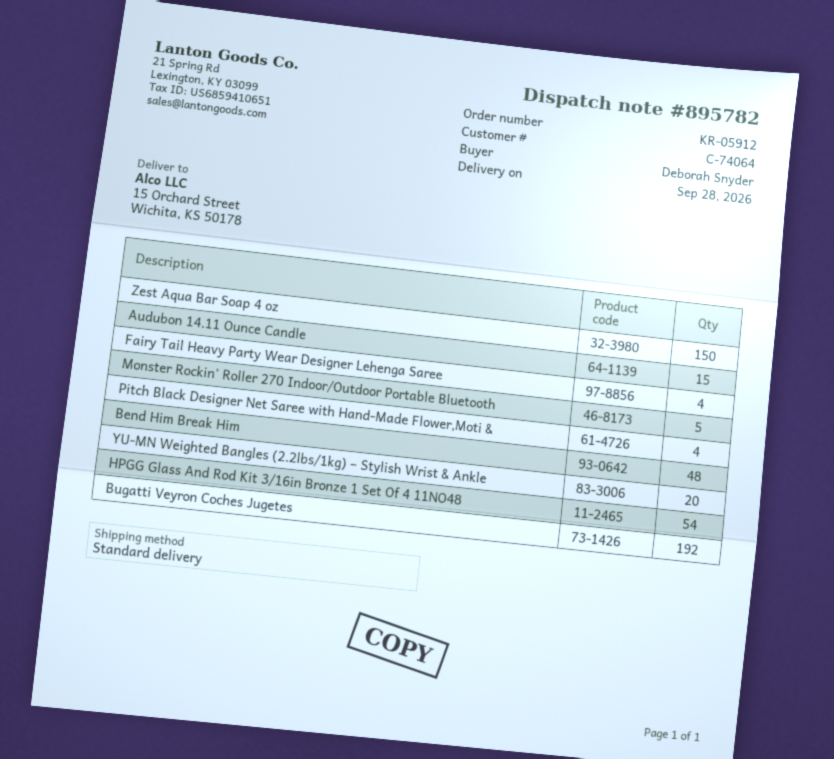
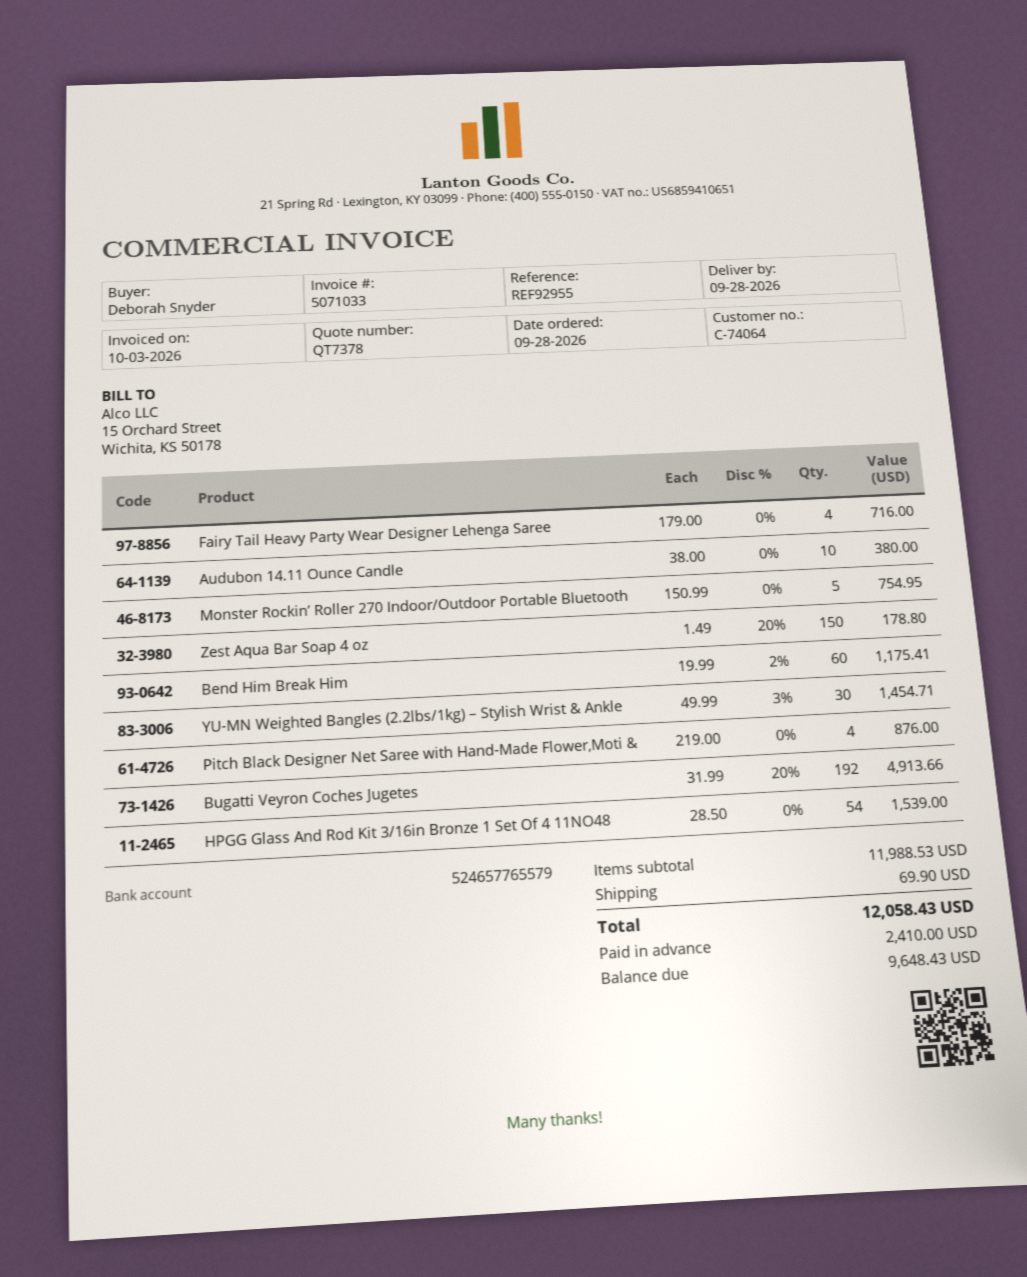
Audubon 14.11 Ounce Candle: 15 -> 10
Bend Him Break Him: 48 -> 60
YU-MN Weighted Bangles (2.2lbs/1kg) – Stylish Wrist & Ankle: 20 -> 30

